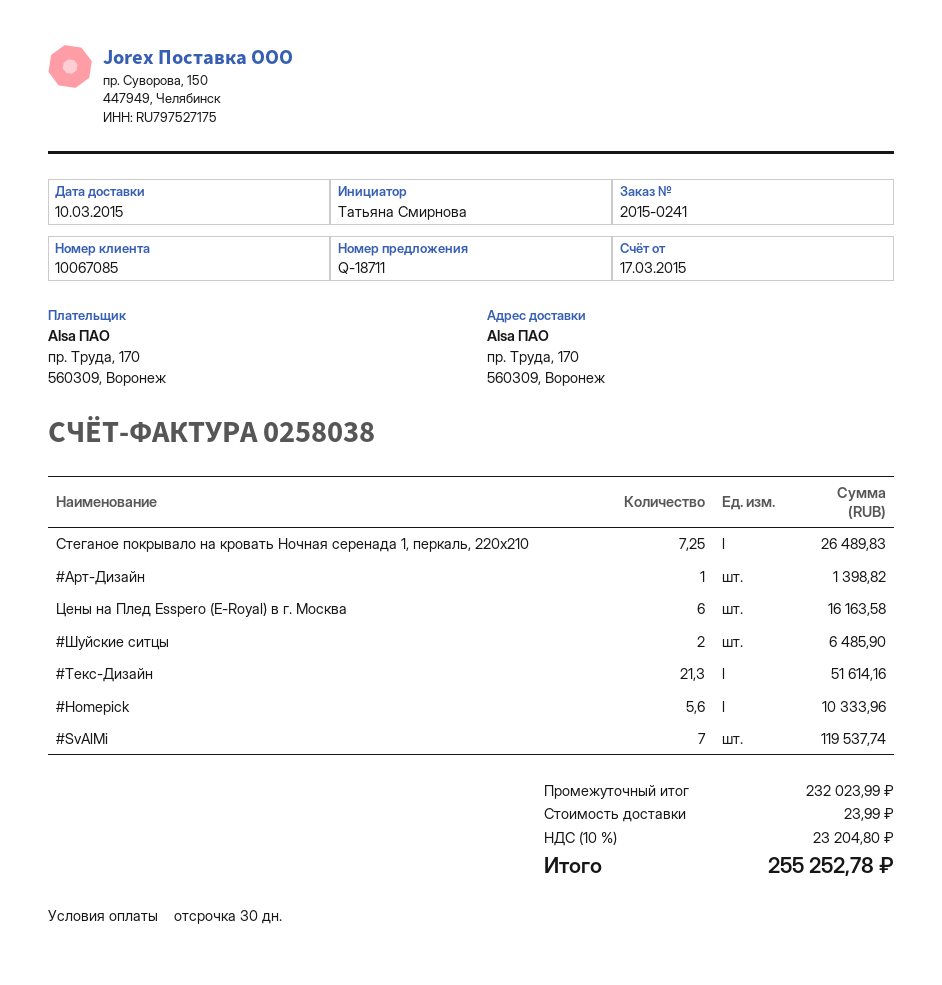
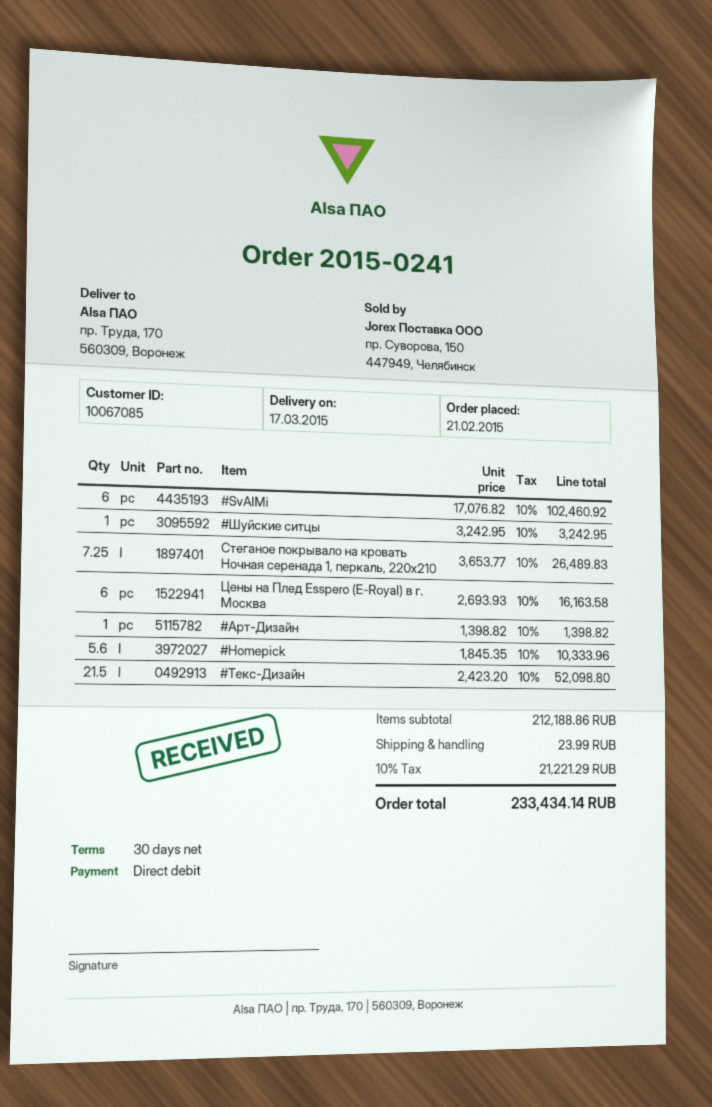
delivery date: 2015-03-10 -> 2015-03-17
#Шуйские ситцы: 2 for 6485.90 -> 1 for 3242.95
#Текс-Дизайн: 21.3 for 51614.16 -> 21.5 for 52098.80
#SvAlMi: 7 for 119537.74 -> 6 for 102460.92
subtotal: 232023.99 -> 212188.86
tax: 10% = 23204.80 -> 10% = 21221.29
total: 255252.78 -> 233434.14

